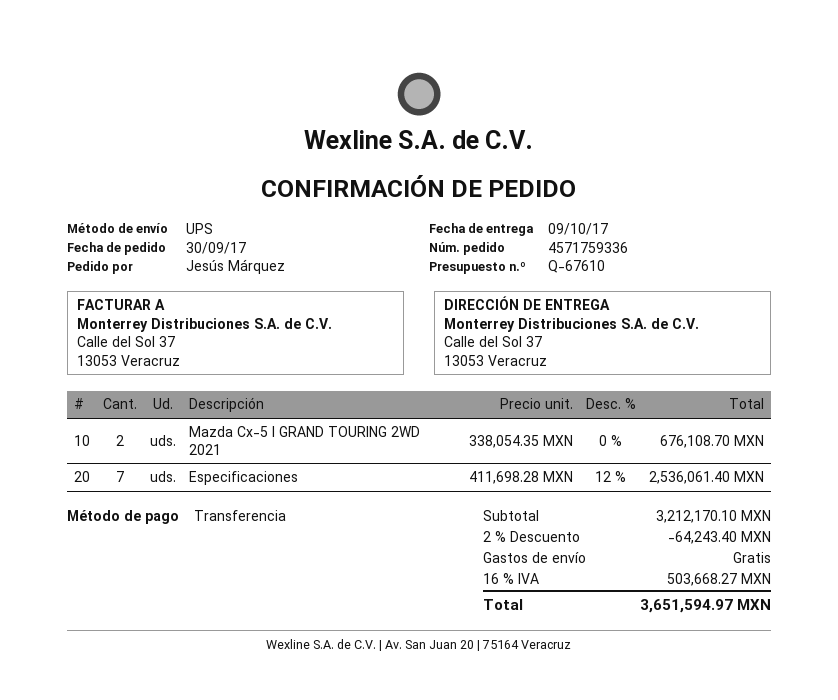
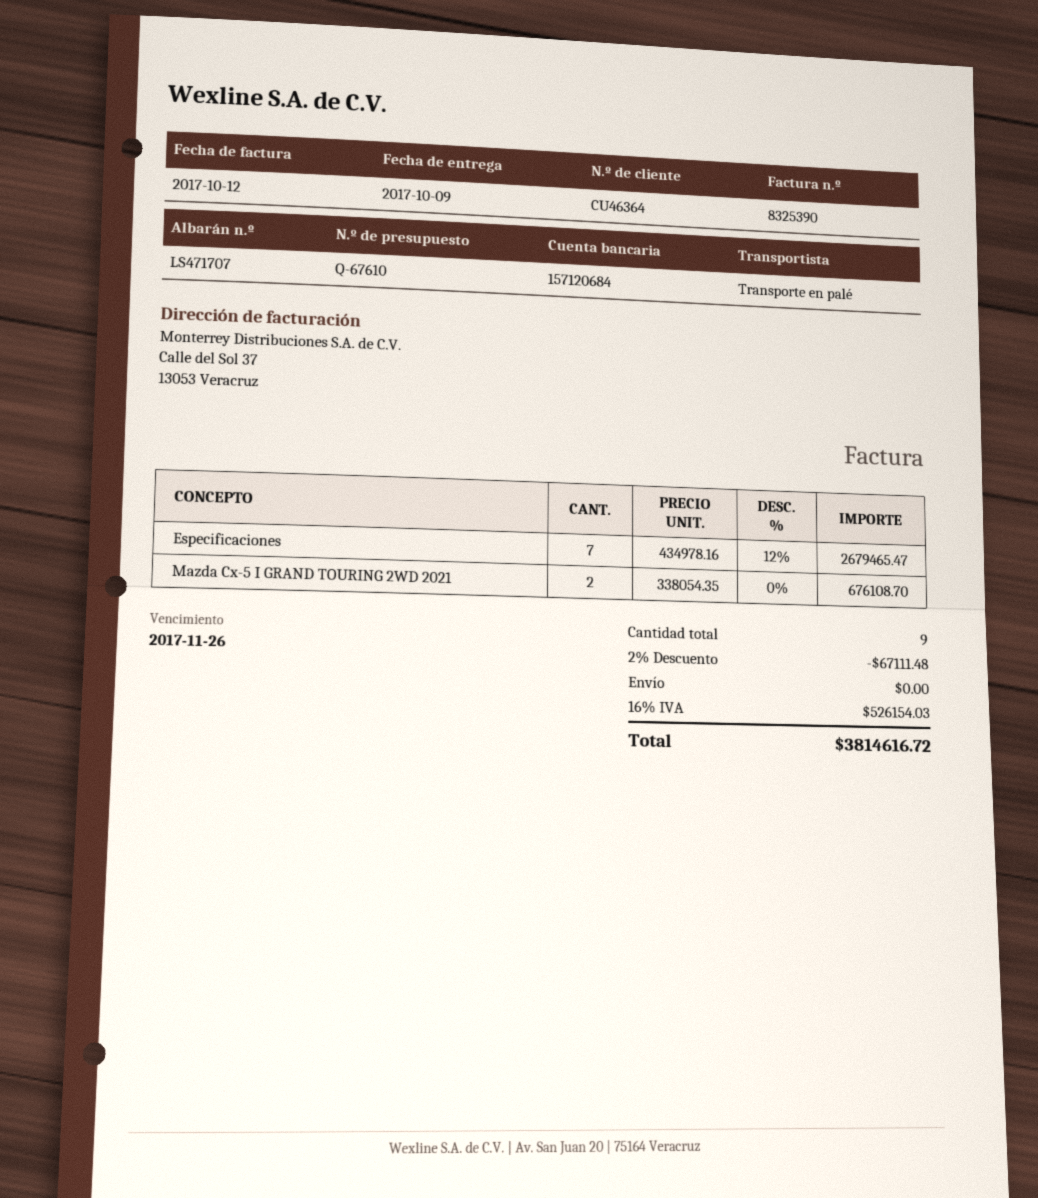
shipping method: UPS -> pallet freight
Especificaciones: 7 x 411698.28 - 12% = 2536061.40 -> 7 x 434978.16 - 12% = 2679465.47
discount: 2% = 64243.40 -> 2% = 67111.48
tax: 16% = 503668.27 -> 16% = 526154.03
total: 3651594.97 -> 3814616.72

